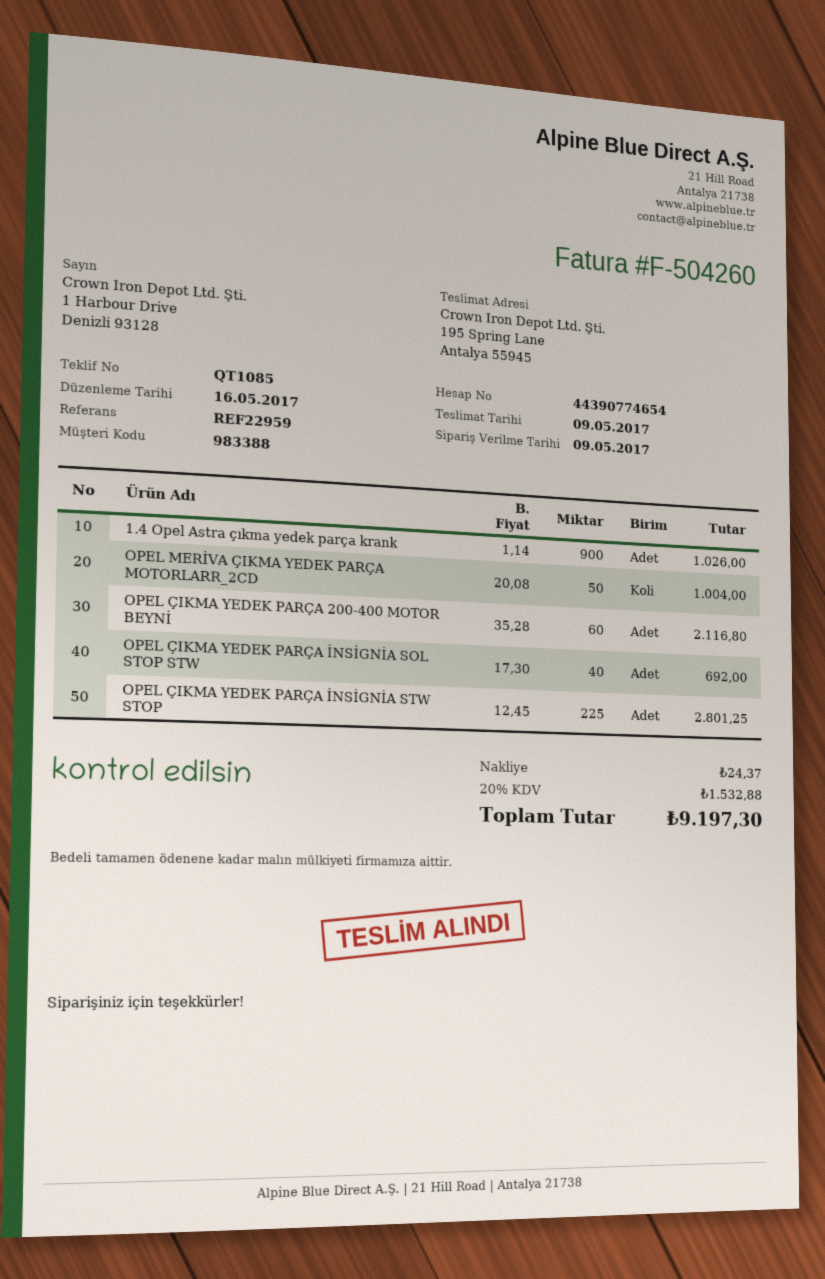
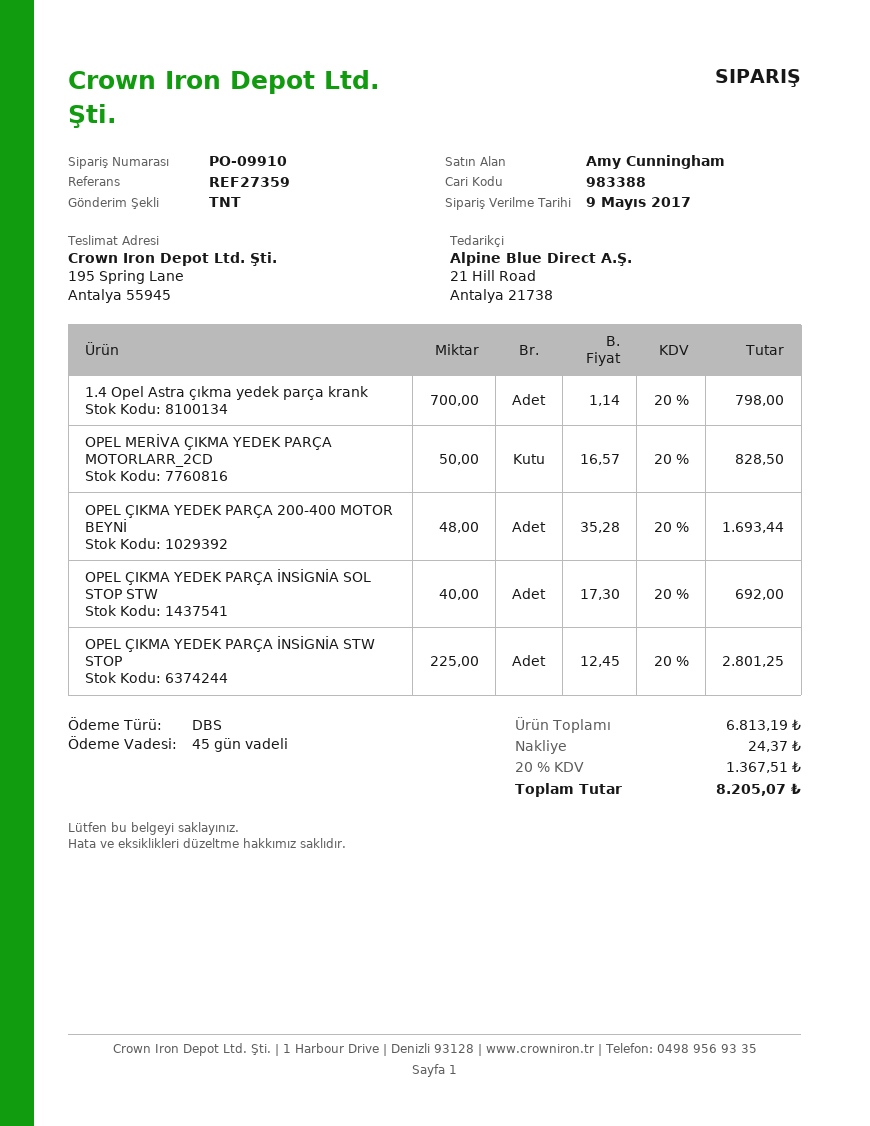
reference: REF22959 -> REF27359
1.4 Opel Astra çıkma yedek parça krank: 900 x 1.14 = 1026.00 -> 700 x 1.14 = 798.00
OPEL MERİVA ÇIKMA YEDEK PARÇA MOTORLARR_2CD: 50 x 20.08 = 1004.00 -> 50 x 16.57 = 828.50
OPEL ÇIKMA YEDEK PARÇA 200-400 MOTOR BEYNİ: 60 x 35.28 = 2116.80 -> 48 x 35.28 = 1693.44
tax: 20% = 1532.88 -> 20% = 1367.51
total: 9197.30 -> 8205.07

